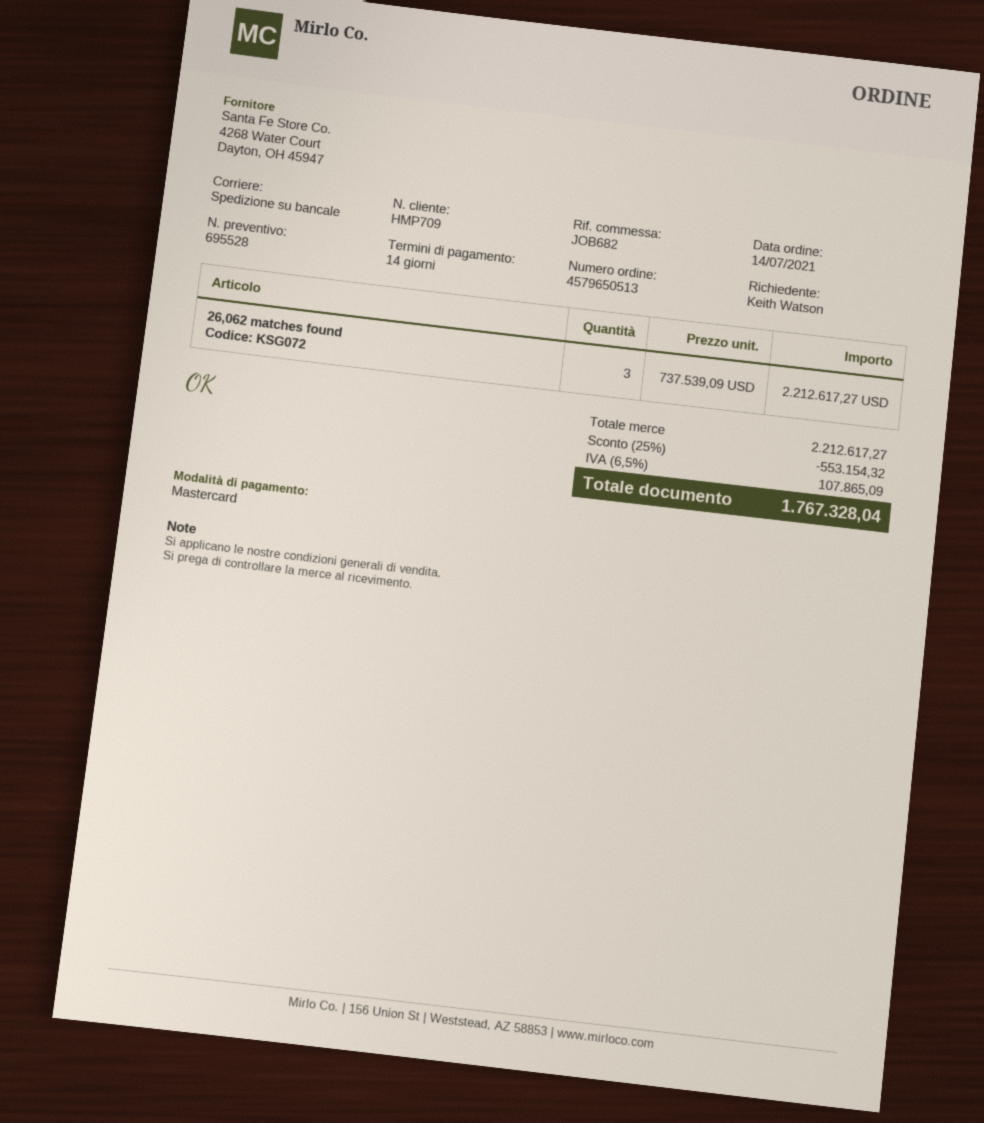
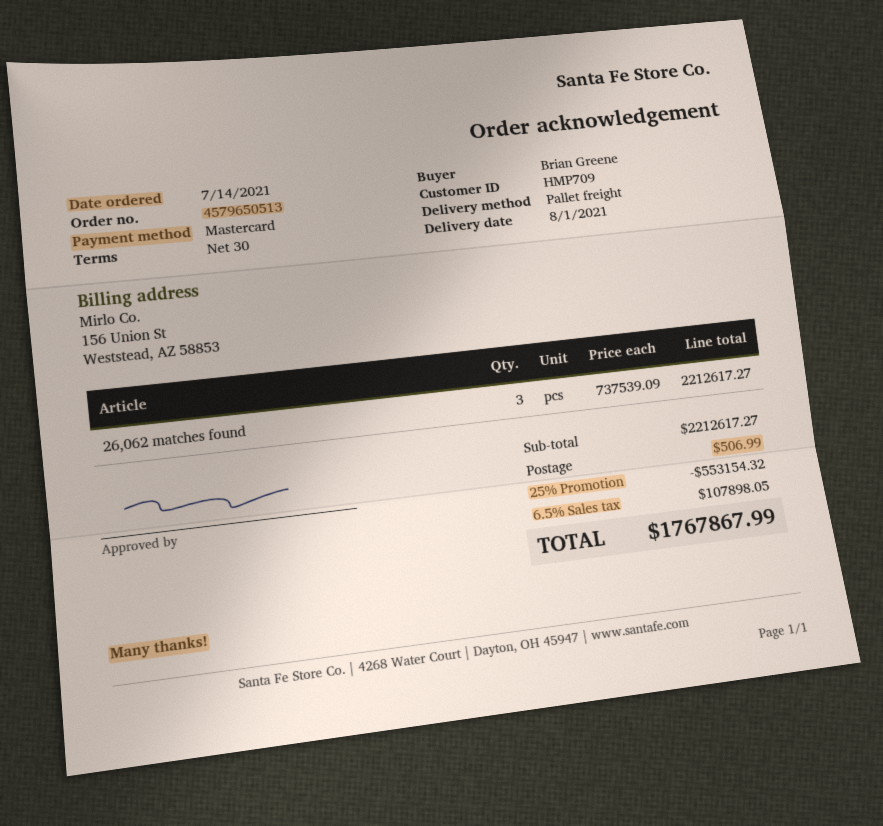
payment terms: 14 days -> 30 days
ordered by: Keith Watson -> Brian Greene
shipping: none -> 506.99
tax: 6.5% = 107865.09 -> 6.5% = 107898.05
total: 1767328.04 -> 1767867.99

